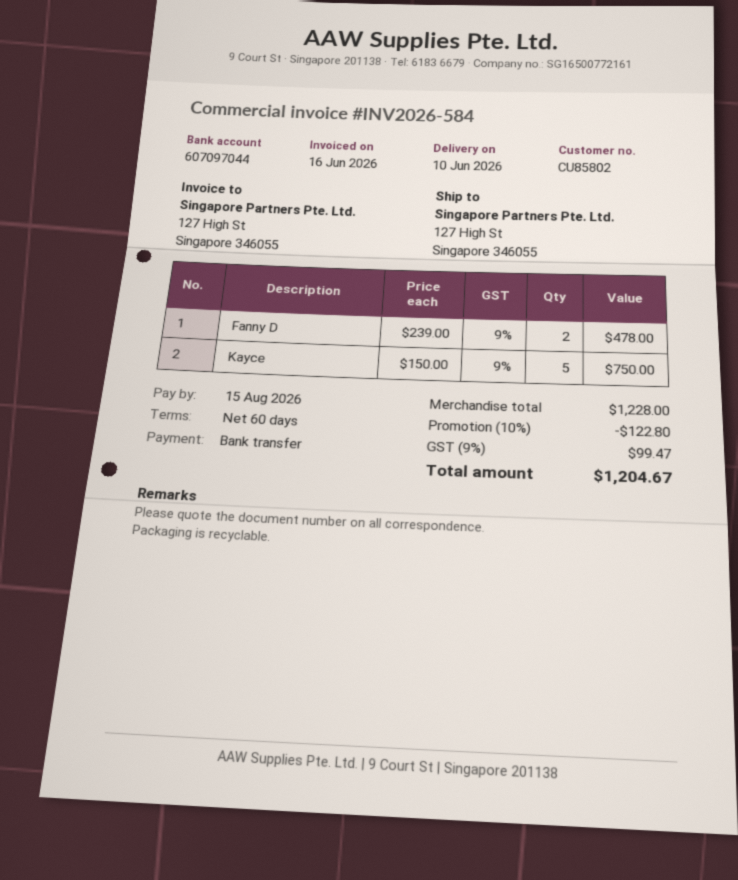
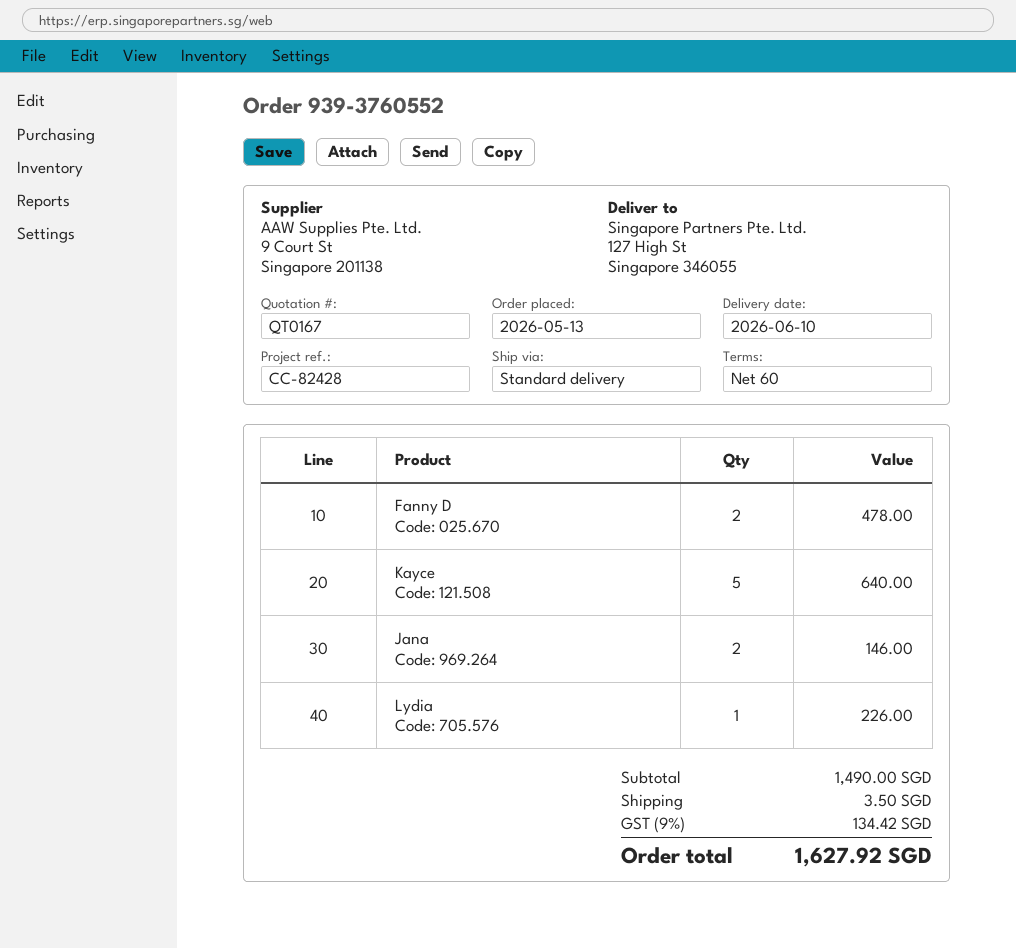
Kayce: 5 for 750.00 -> 5 for 640.00
Jana: none -> 2 for 146.00
Lydia: none -> 1 for 226.00
subtotal: 1228.00 -> 1490.00
discount: 10% = 122.80 -> none
shipping: none -> 3.50
tax: 9% = 99.47 -> 9% = 134.42
total: 1204.67 -> 1627.92

